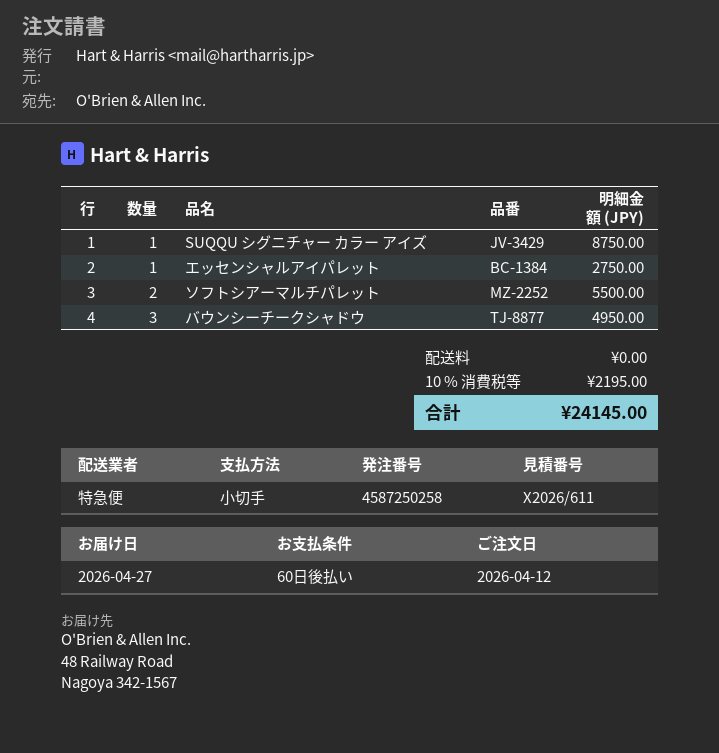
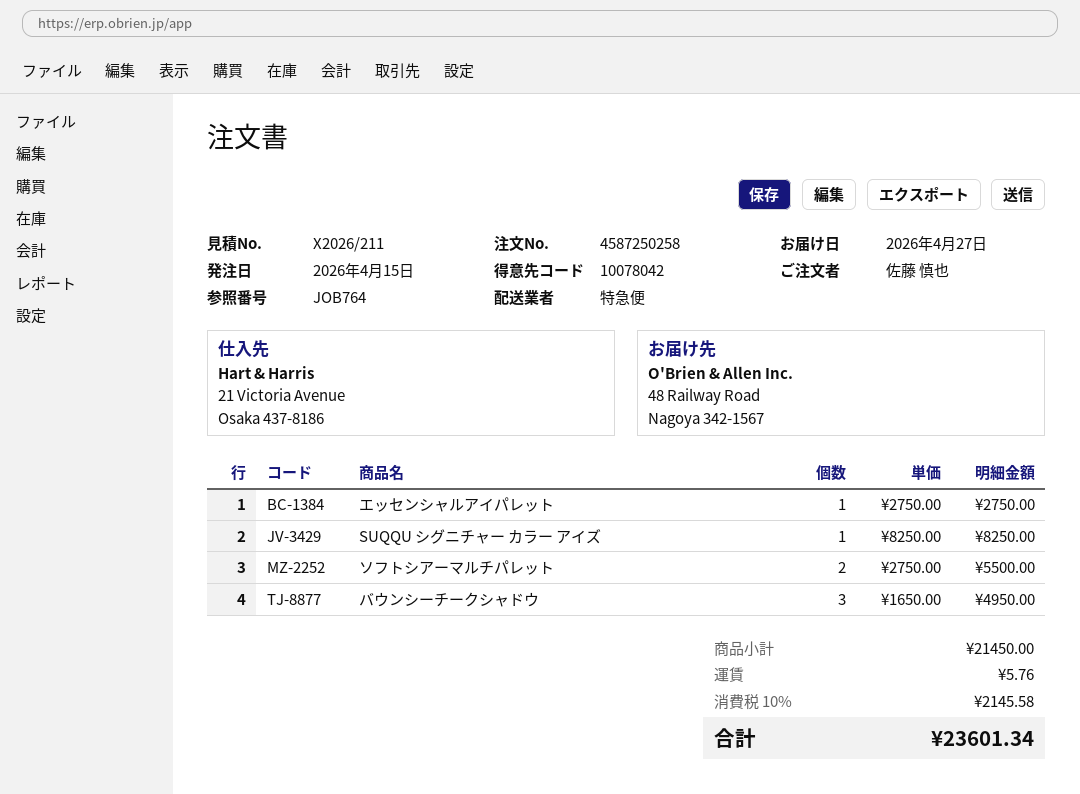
quote number: X2026/611 -> X2026/211
order date: 2026-04-12 -> 2026-04-15
SUQQU シグニチャー カラー アイズ: 1 for 8750.00 -> 1 for 8250.00
shipping: 0.00 -> 5.76
tax: 10% = 2195.00 -> 10% = 2145.58
total: 24145.00 -> 23601.34

